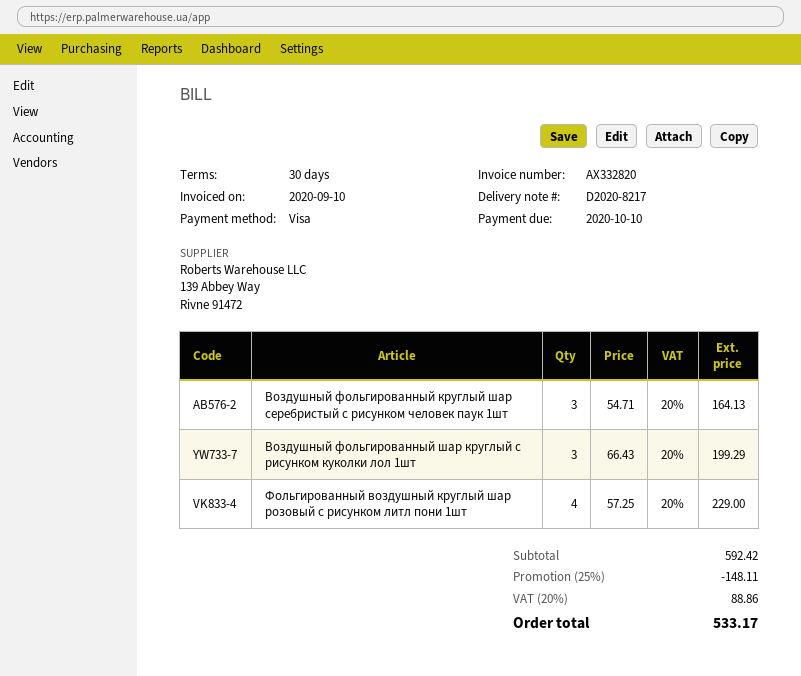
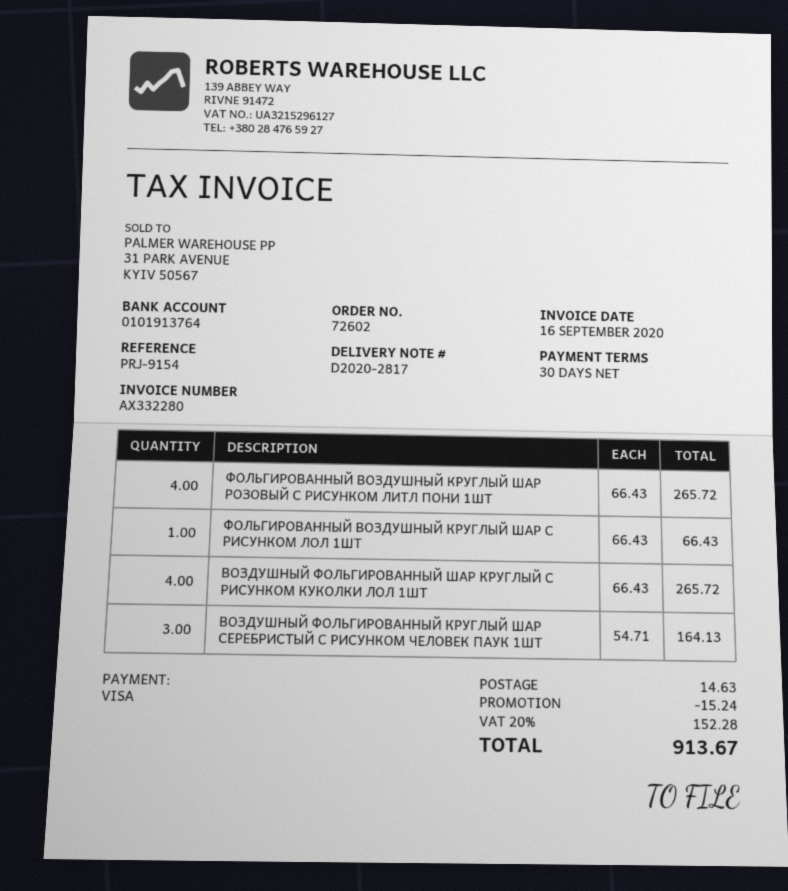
delivery note number: D2020-8217 -> D2020-2817
invoice number: AX332820 -> AX332280
invoice date: 2020-09-10 -> 2020-09-16
Воздушный фольгированный шар круглый с рисунком куколки лол 1шт: 3 x 66.43 = 199.29 -> 4 x 66.43 = 265.72
Фольгированный воздушный круглый шар розовый с рисунком литл пони 1шт: 4 x 57.25 = 229.00 -> 4 x 66.43 = 265.72
ФОЛЬГИРОВАННЫЙ ВОЗДУШНЫЙ КРУГЛЫЙ ШАР С РИСУНКОМ ЛОЛ 1ШТ: none -> 1 x 66.43 = 66.43
discount: 148.11 -> 15.24
shipping: none -> 14.63
tax: 20% = 88.86 -> 20% = 152.28
total: 533.17 -> 913.67

